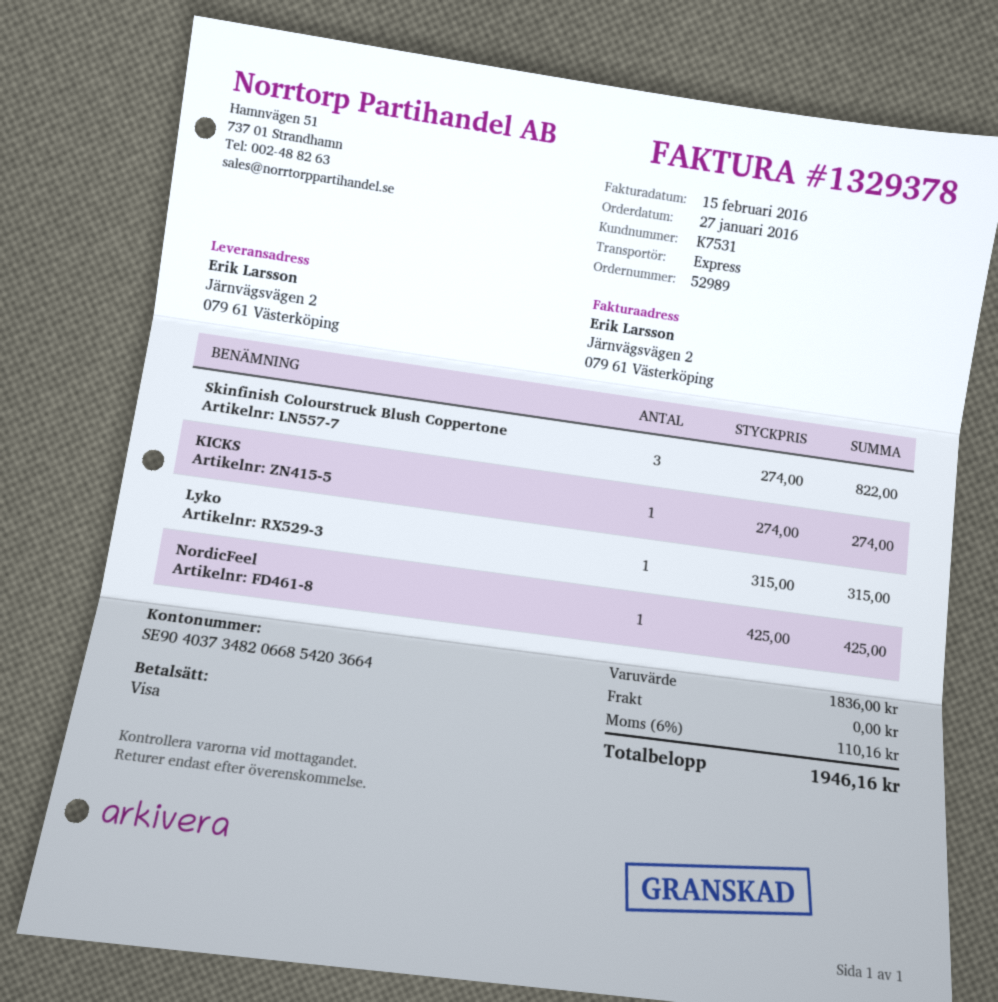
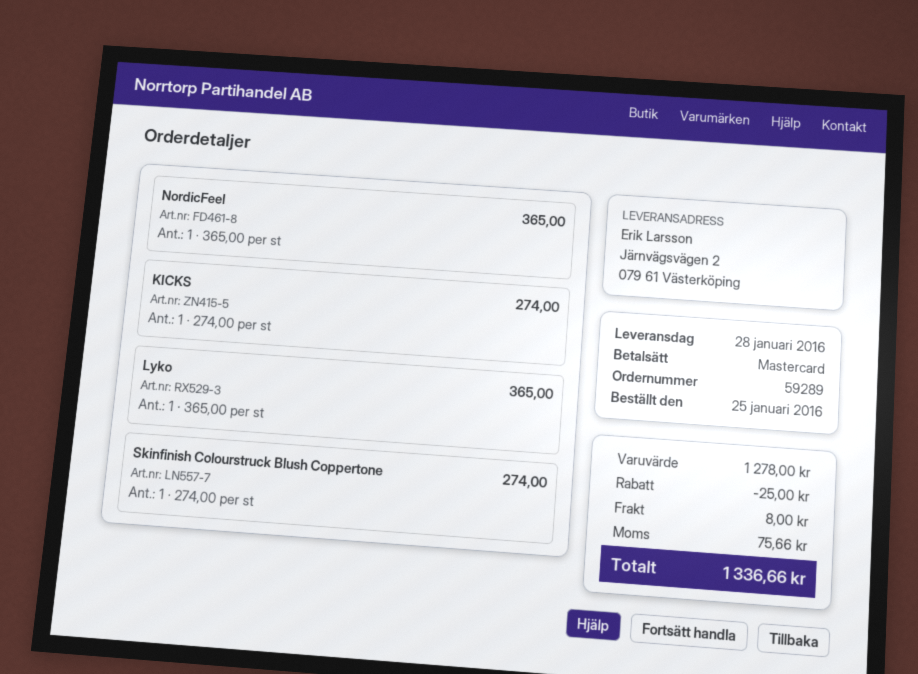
order number: 52989 -> 59289
order date: 2016-01-27 -> 2016-01-25
payment method: Visa -> Mastercard
Skinfinish Colourstruck Blush Coppertone: 3 x 274.00 = 822.00 -> 1 x 274.00 = 274.00
Lyko: 1 x 315.00 = 315.00 -> 1 x 365.00 = 365.00
NordicFeel: 1 x 425.00 = 425.00 -> 1 x 365.00 = 365.00
subtotal: 1836.00 -> 1278.00
discount: none -> 25.00
shipping: 0.00 -> 8.00
tax: 110.16 -> 75.66
total: 1946.16 -> 1336.66

